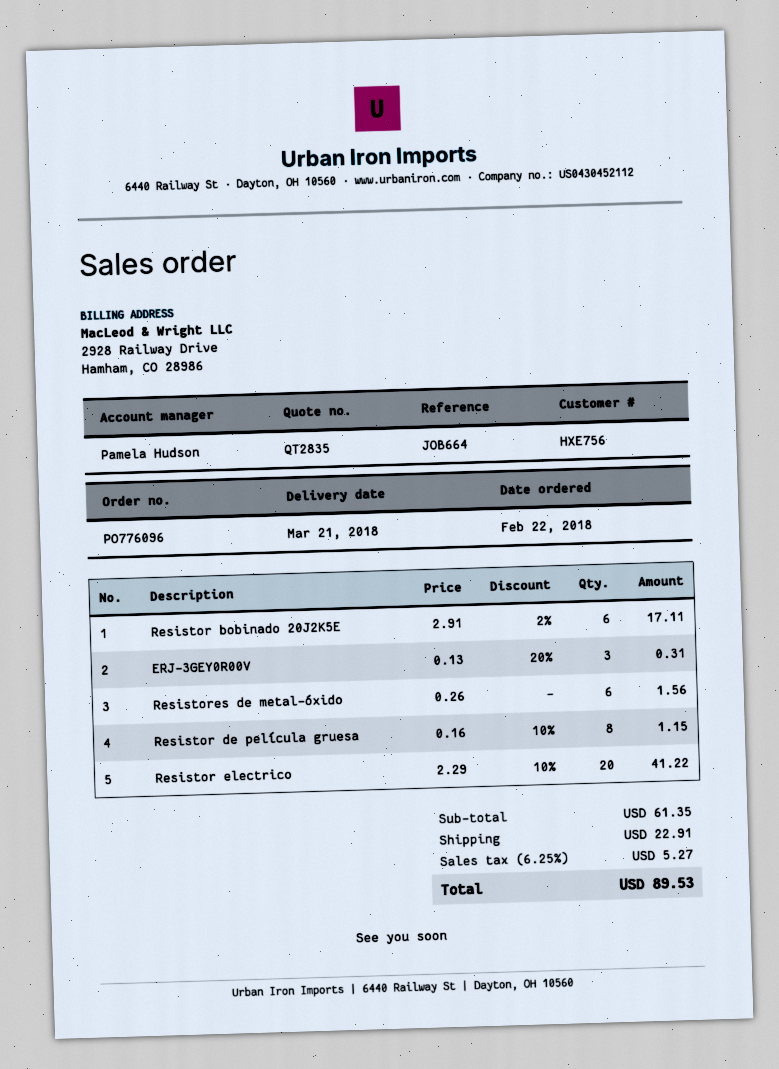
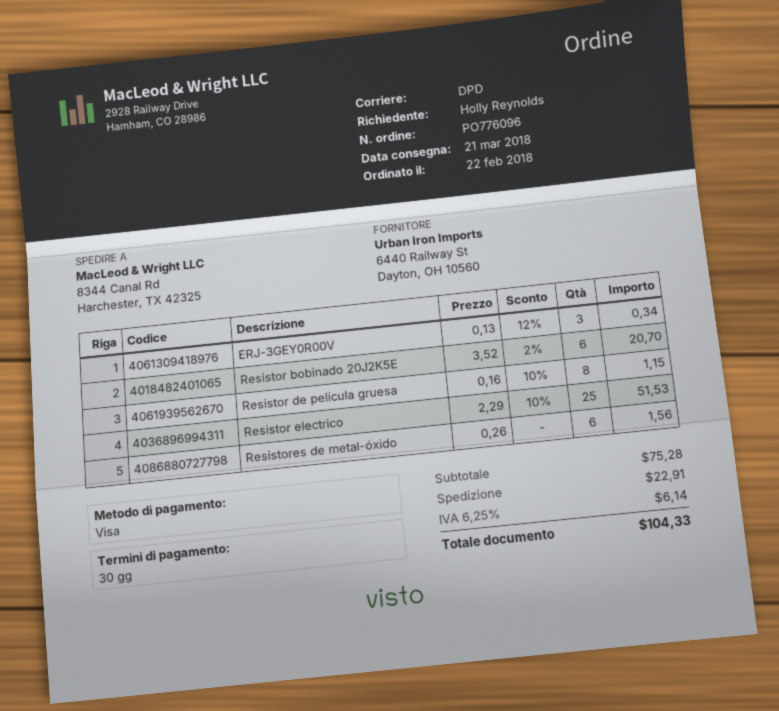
Resistor bobinado 20J2K5E: 6 x 2.91 - 2% = 17.11 -> 6 x 3.52 - 2% = 20.70
ERJ-3GEY0R00V: 3 x 0.13 - 20% = 0.31 -> 3 x 0.13 - 12% = 0.34
Resistor electrico: 20 x 2.29 - 10% = 41.22 -> 25 x 2.29 - 10% = 51.53
subtotal: 61.35 -> 75.28
tax: 6.25% = 5.27 -> 6.25% = 6.14
total: 89.53 -> 104.33

